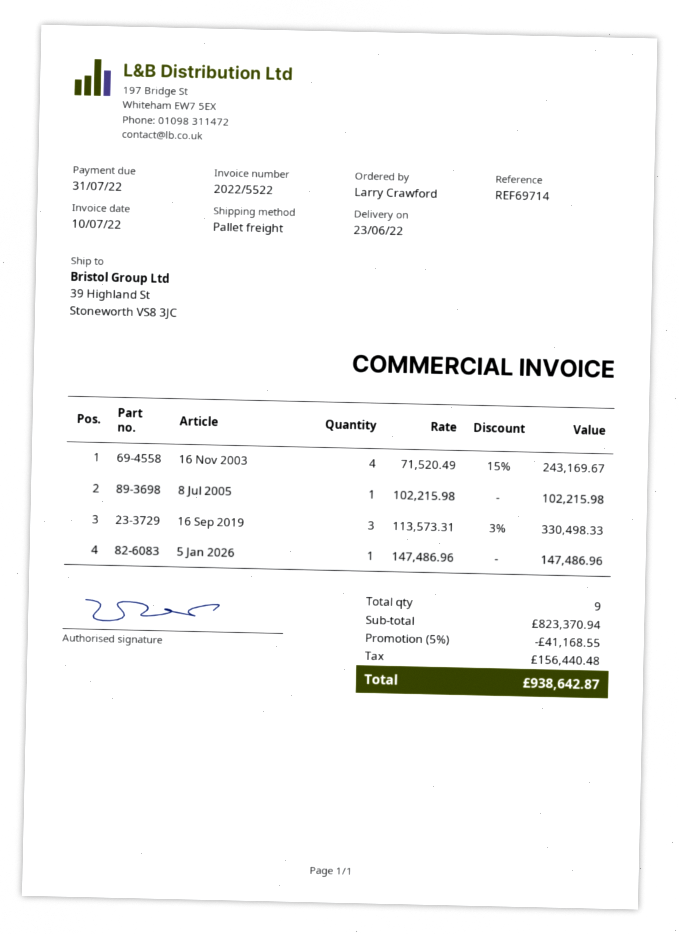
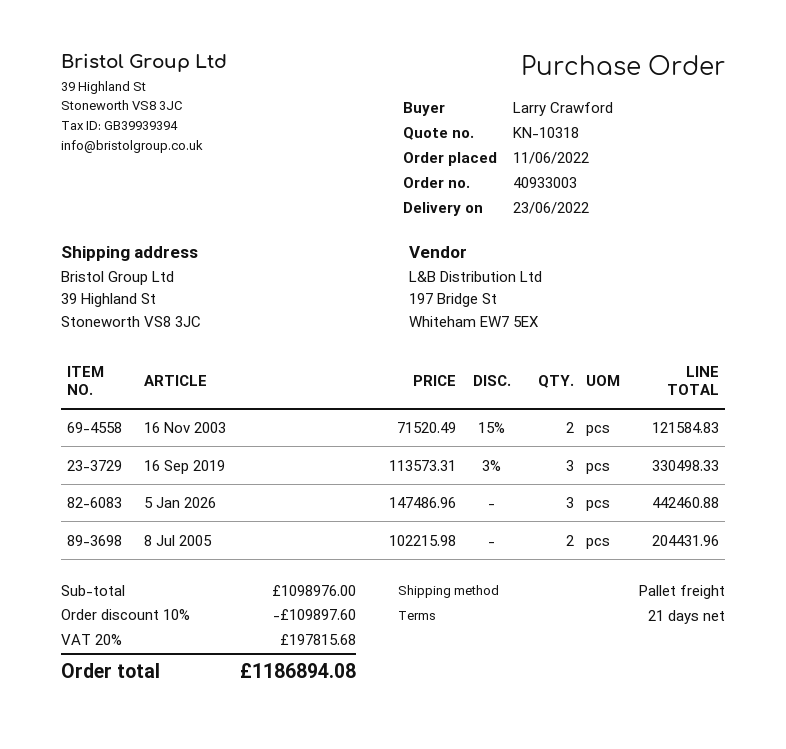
16 Nov 2003: 4 x 71520.49 - 15% = 243169.67 -> 2 x 71520.49 - 15% = 121584.83
8 Jul 2005: 1 x 102215.98 = 102215.98 -> 2 x 102215.98 = 204431.96
5 Jan 2026: 1 x 147486.96 = 147486.96 -> 3 x 147486.96 = 442460.88
subtotal: 823370.94 -> 1098976.00
discount: 5% = 41168.55 -> 10% = 109897.60
tax: 156440.48 -> 197815.68
total: 938642.87 -> 1186894.08

